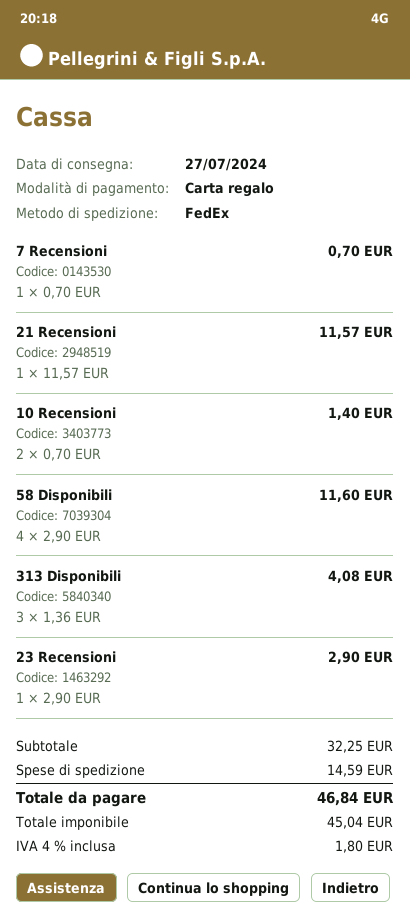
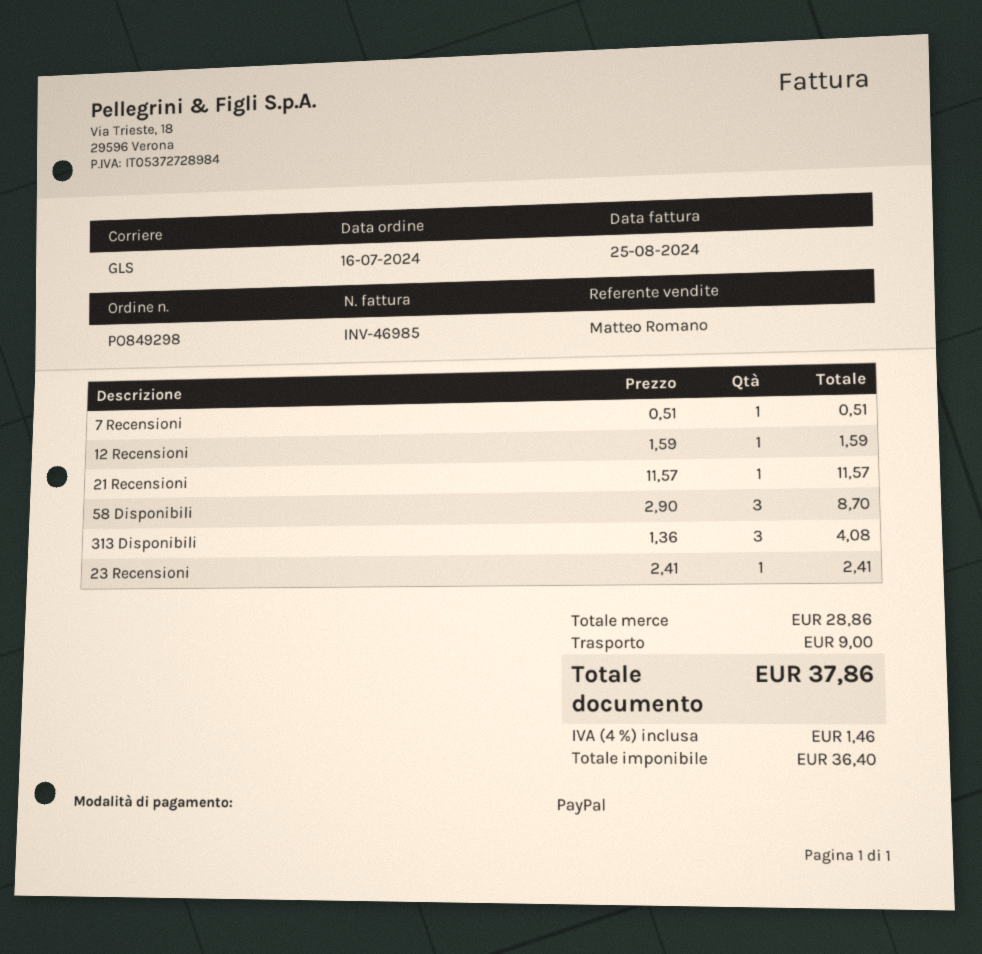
payment method: gift card -> PayPal
shipping method: FedEx -> GLS
7 Recensioni: 1 x 0.70 = 0.70 -> 1 x 0.51 = 0.51
10 Recensioni: 2 x 0.70 = 1.40 -> none
58 Disponibili: 4 x 2.90 = 11.60 -> 3 x 2.90 = 8.70
23 Recensioni: 1 x 2.90 = 2.90 -> 1 x 2.41 = 2.41
12 Recensioni: none -> 1 x 1.59 = 1.59
subtotal: 32.25 -> 28.86
shipping: 14.59 -> 9.00
net: 45.04 -> 36.40
tax: 4% = 1.80 -> 4% = 1.46
total: 46.84 -> 37.86

